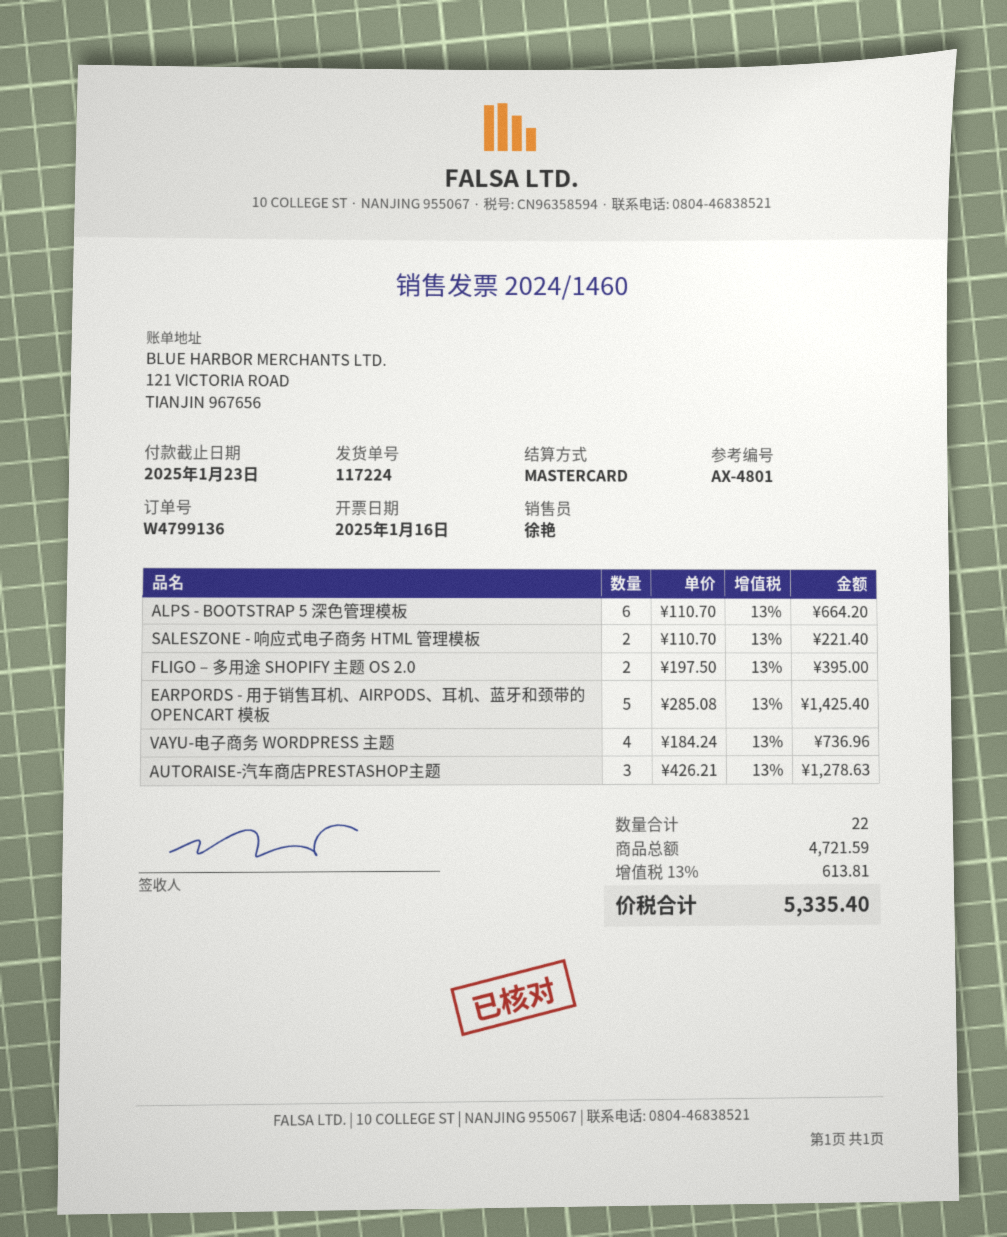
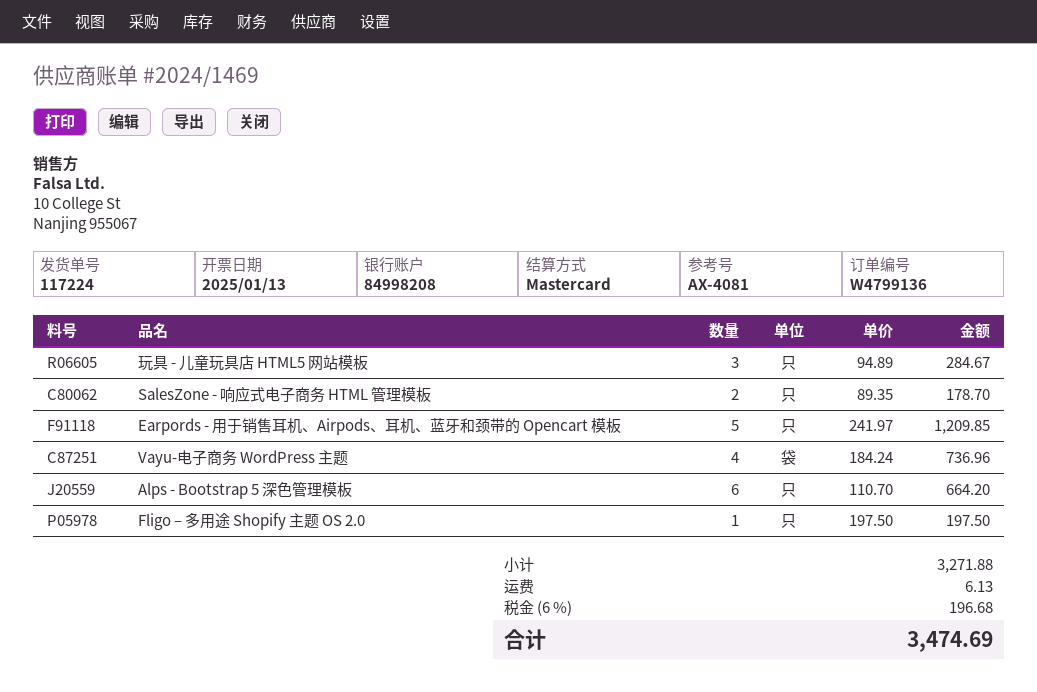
invoice number: 2024/1460 -> 2024/1469
invoice date: 2025-01-16 -> 2025-01-13
reference: AX-4801 -> AX-4081
SALESZONE - 响应式电子商务 HTML 管理模板: 2 x 110.70 = 221.40 -> 2 x 89.35 = 178.70
FLIGO – 多用途 SHOPIFY 主题 OS 2.0: 2 x 197.50 = 395.00 -> 1 x 197.50 = 197.50
EARPORDS - 用于销售耳机、AIRPODS、耳机、蓝牙和颈带的 OPENCART 模板: 5 x 285.08 = 1425.40 -> 5 x 241.97 = 1209.85
AUTORAISE-汽车商店PRESTASHOP主题: 3 x 426.21 = 1278.63 -> none
玩具 - 儿童玩具店 HTML5 网站模板: none -> 3 x 94.89 = 284.67
subtotal: 4721.59 -> 3271.88
shipping: none -> 6.13
tax: 13% = 613.81 -> 6% = 196.68
total: 5335.40 -> 3474.69

